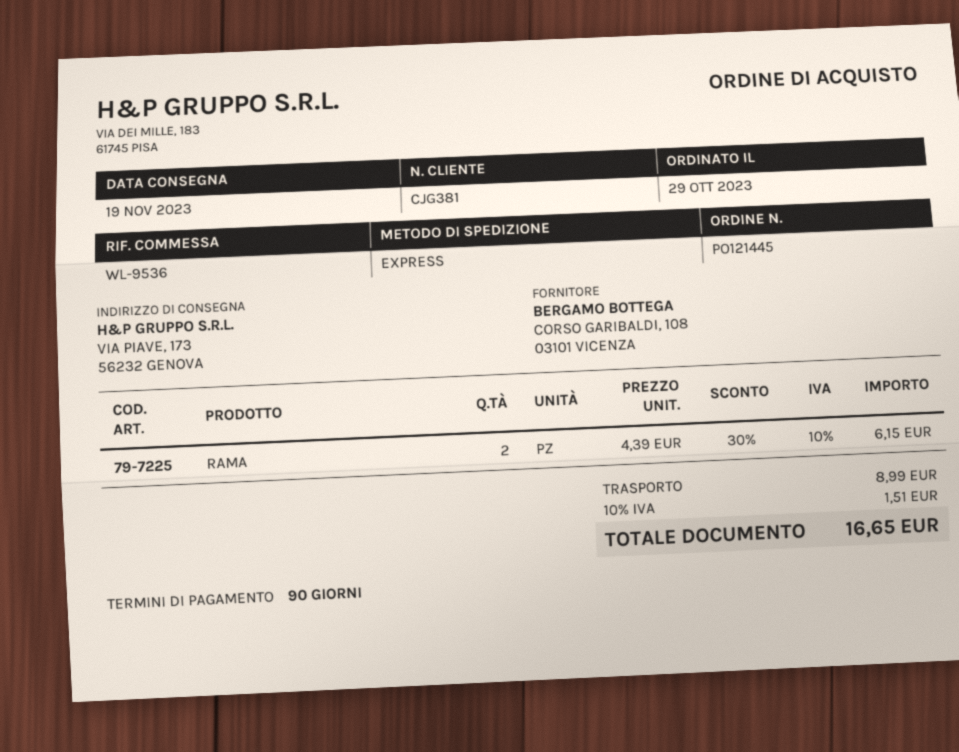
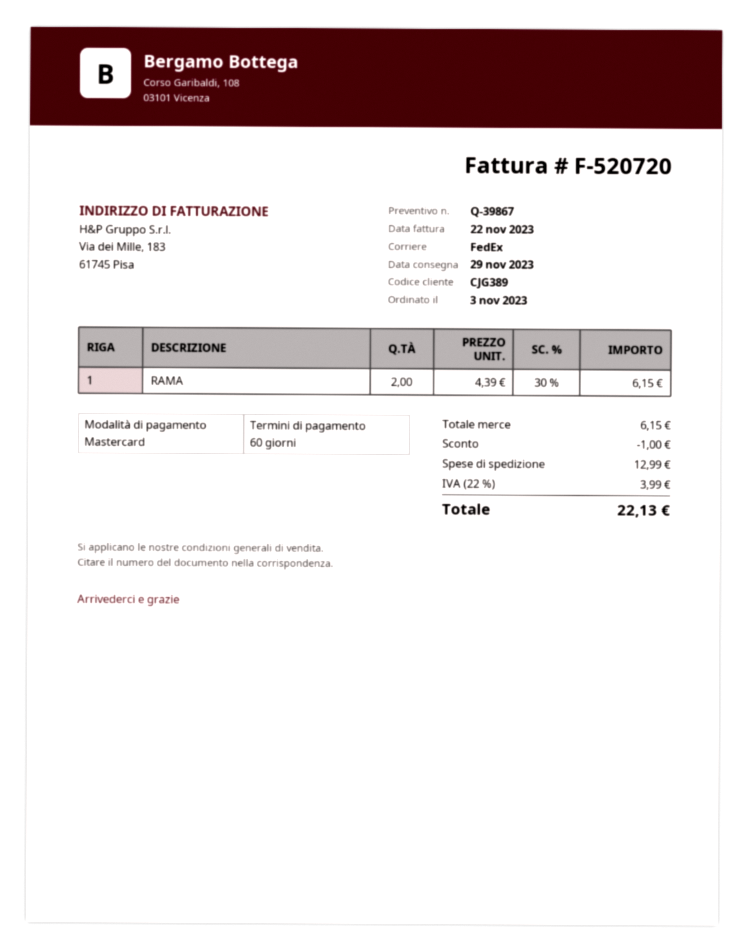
order date: 2023-10-29 -> 2023-11-03
delivery date: 2023-11-19 -> 2023-11-29
payment terms: 90 days -> 60 days
customer number: CJG381 -> CJG389
shipping method: express -> FedEx
discount: none -> 1.00
shipping: 8.99 -> 12.99
tax: 10% = 1.51 -> 22% = 3.99
total: 16.65 -> 22.13

